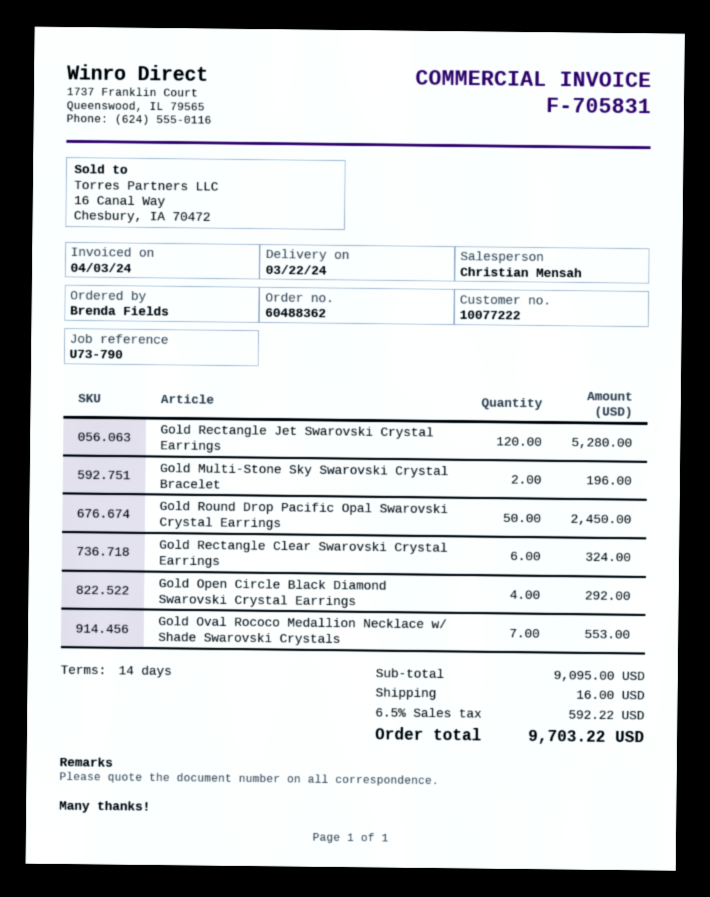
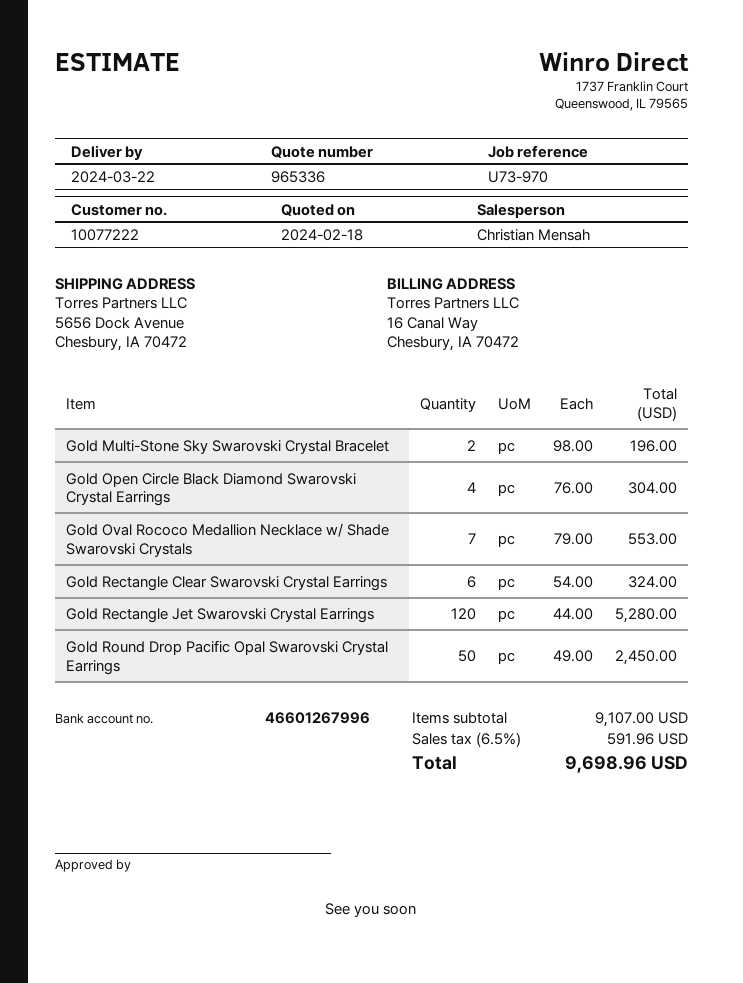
reference: U73-790 -> U73-970
Gold Open Circle Black Diamond Swarovski Crystal Earrings: 4 for 292.00 -> 4 for 304.00
subtotal: 9095.00 -> 9107.00
shipping: 16.00 -> none
tax: 6.5% = 592.22 -> 6.5% = 591.96
total: 9703.22 -> 9698.96

